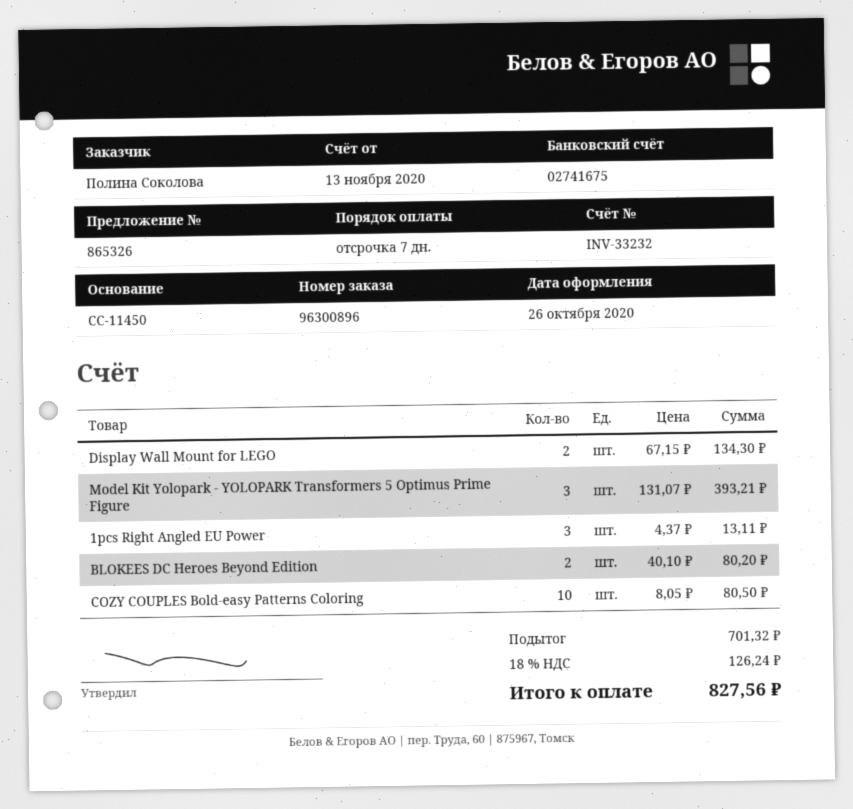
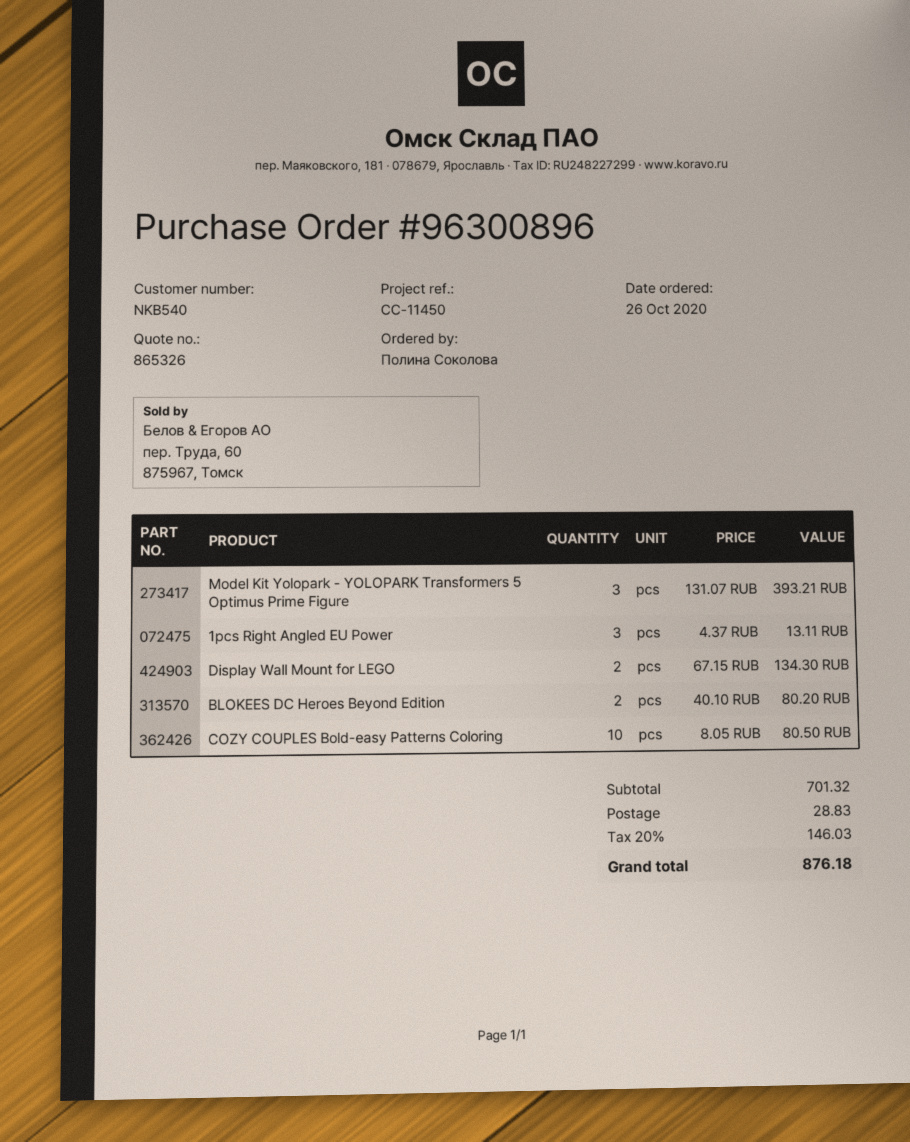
shipping: none -> 28.83
tax: 18% = 126.24 -> 20% = 146.03
total: 827.56 -> 876.18

